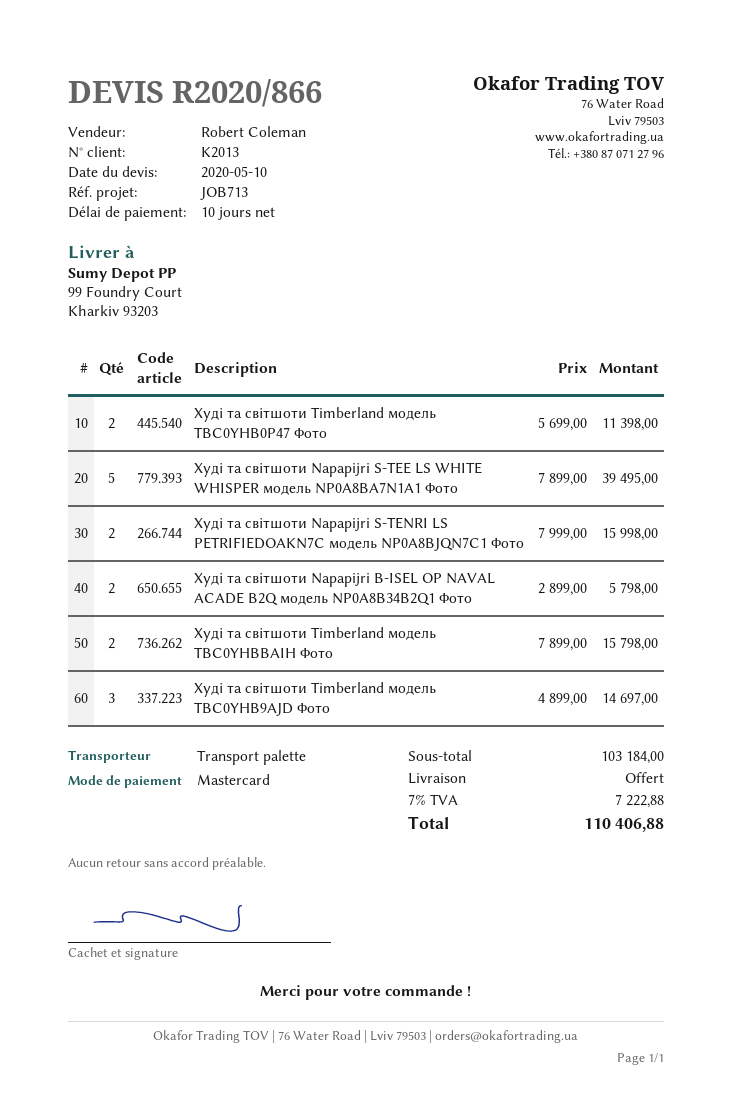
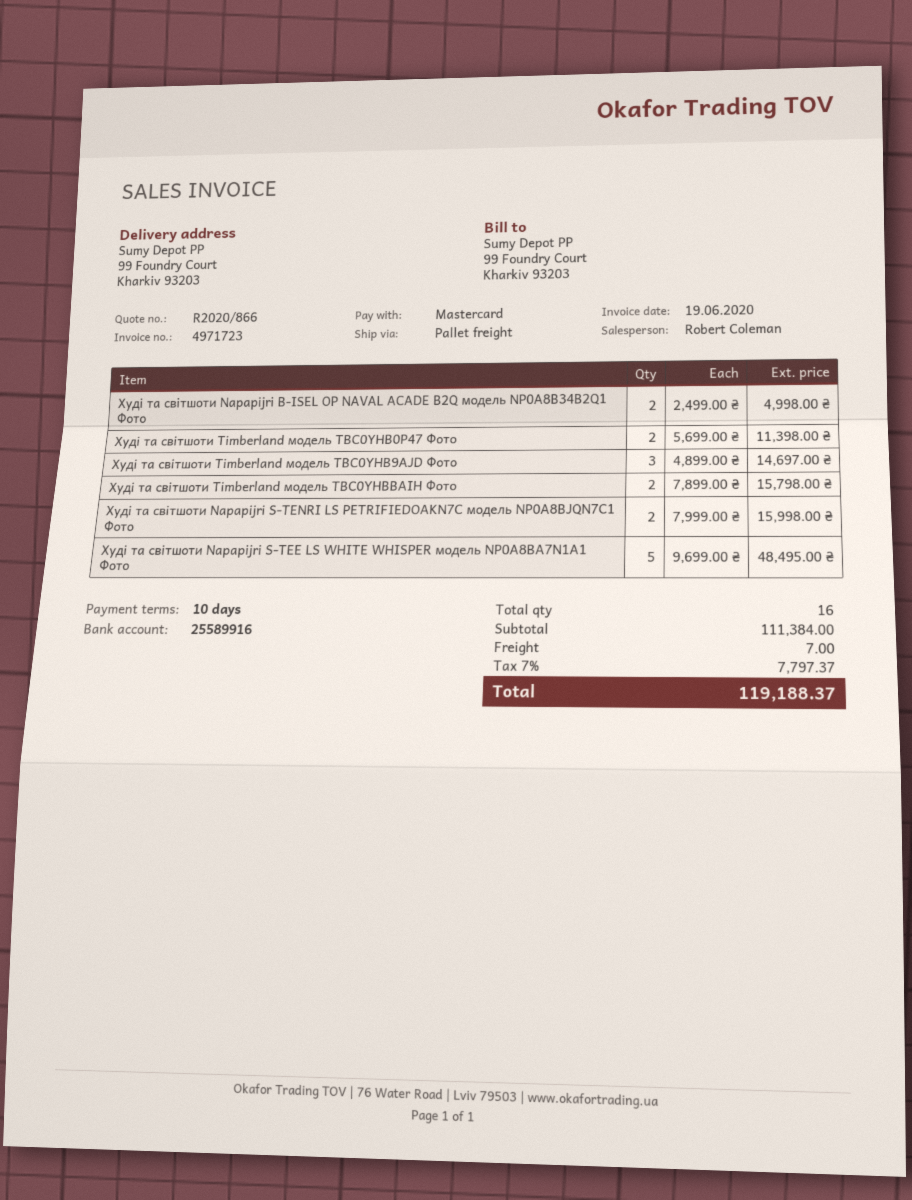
Худі та світшоти Napapijri S-TEE LS WHITE WHISPER модель NP0A8BA7N1A1 Фото: 5 x 7899.00 = 39495.00 -> 5 x 9699.00 = 48495.00
Худі та світшоти Napapijri B-ISEL OP NAVAL ACADE B2Q модель NP0A8B34B2Q1 Фото: 2 x 2899.00 = 5798.00 -> 2 x 2499.00 = 4998.00
subtotal: 103184.00 -> 111384.00
shipping: 0.00 -> 7.00
tax: 7% = 7222.88 -> 7% = 7797.37
total: 110406.88 -> 119188.37

